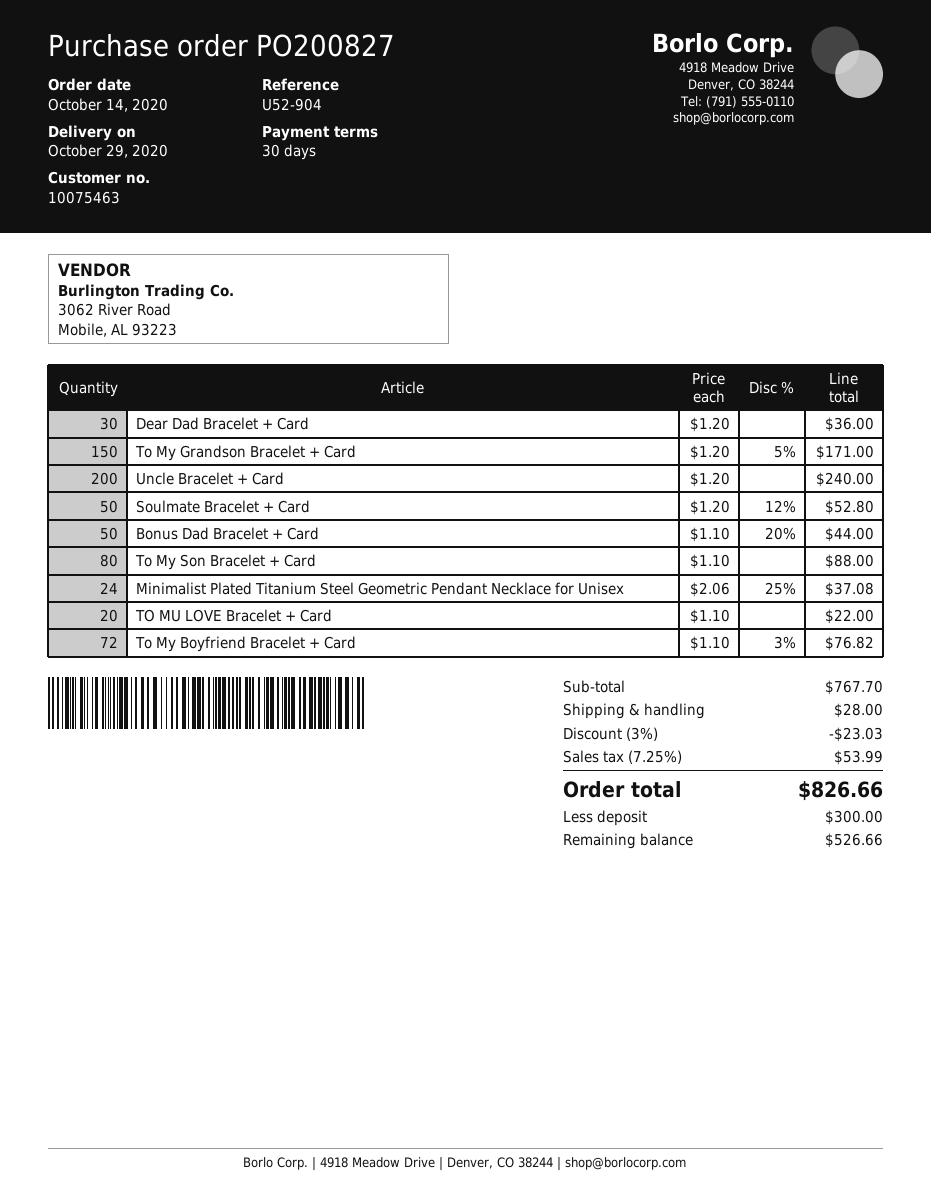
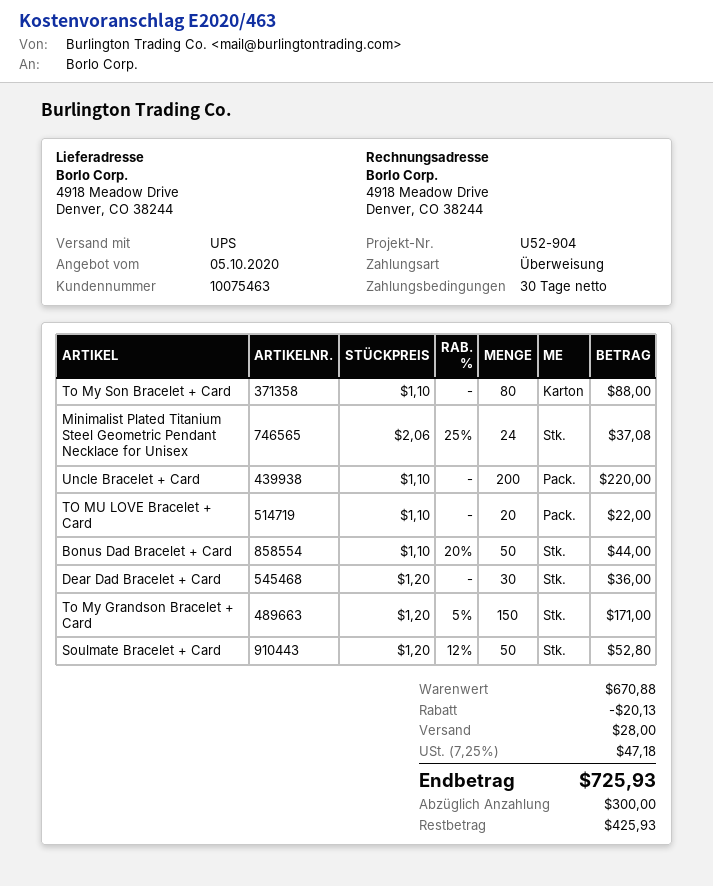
Uncle Bracelet + Card: 200 x 1.20 = 240.00 -> 200 x 1.10 = 220.00
To My Boyfriend Bracelet + Card: 72 x 1.10 - 3% = 76.82 -> none
subtotal: 767.70 -> 670.88
discount: 23.03 -> 20.13
tax: 7.25% = 53.99 -> 7.25% = 47.18
total: 826.66 -> 725.93
balance: 526.66 -> 425.93

